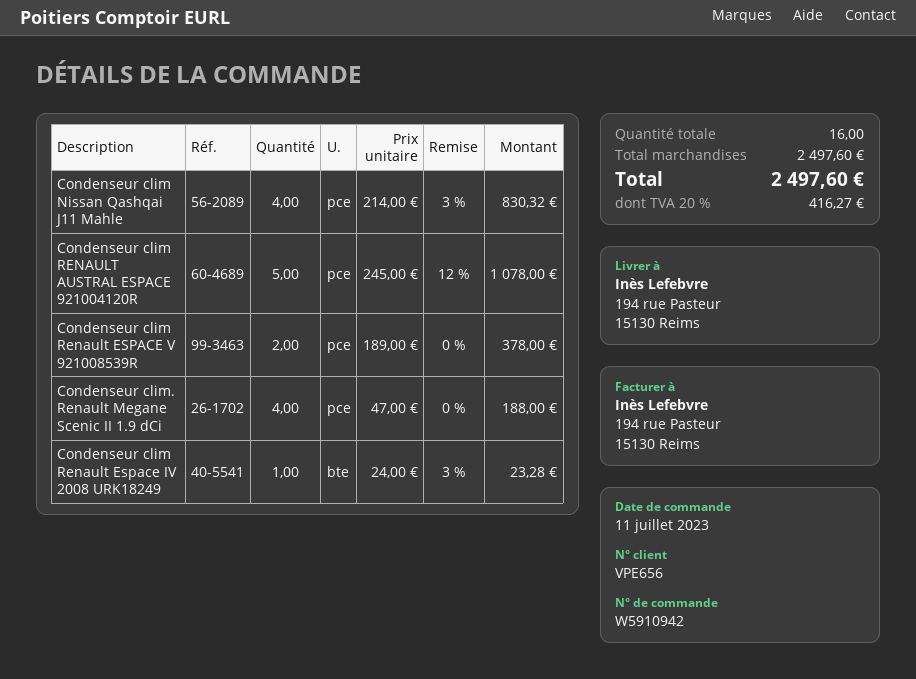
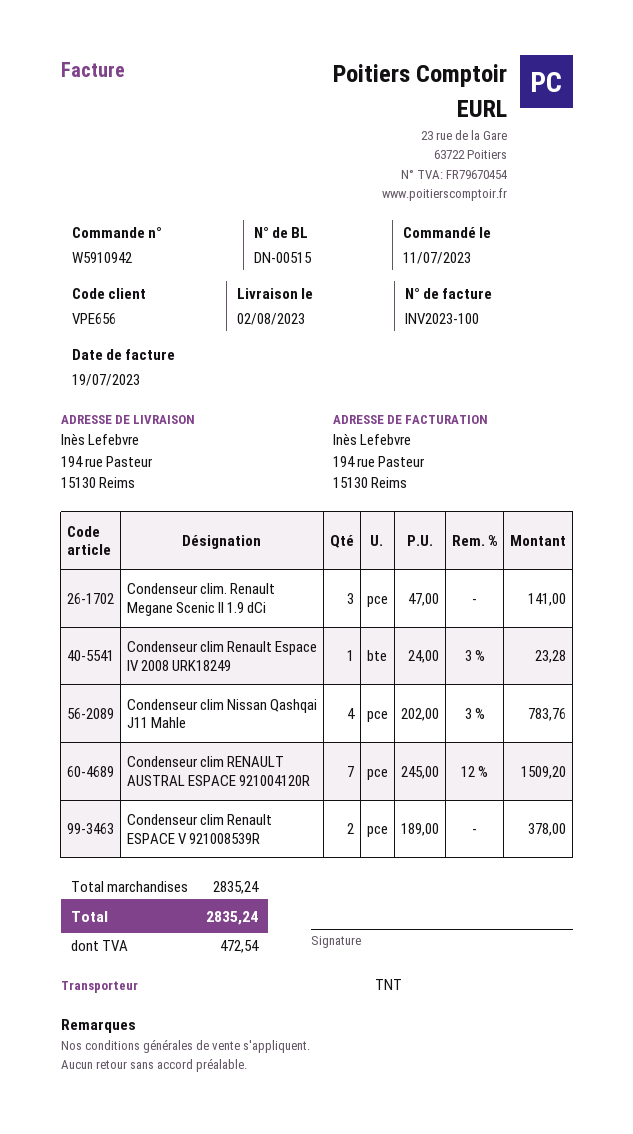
Condenseur clim Nissan Qashqai J11 Mahle: 4 x 214.00 - 3% = 830.32 -> 4 x 202.00 - 3% = 783.76
Condenseur clim RENAULT AUSTRAL ESPACE 921004120R: 5 x 245.00 - 12% = 1078.00 -> 7 x 245.00 - 12% = 1509.20
Condenseur clim. Renault Megane Scenic II 1.9 dCi: 4 x 47.00 = 188.00 -> 3 x 47.00 = 141.00
subtotal: 2497.60 -> 2835.24
tax: 416.27 -> 472.54
total: 2497.60 -> 2835.24

